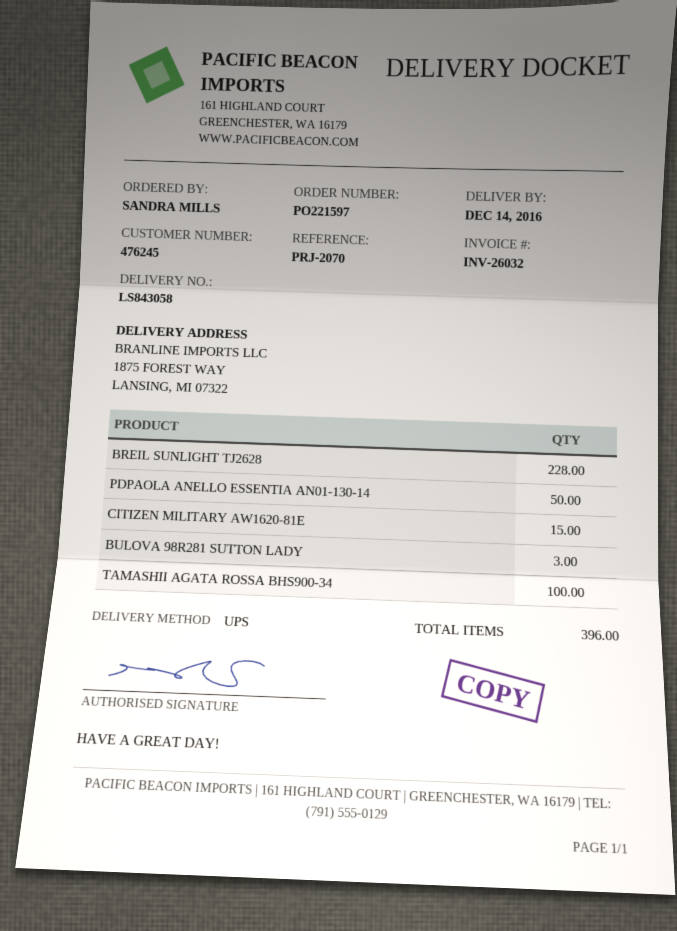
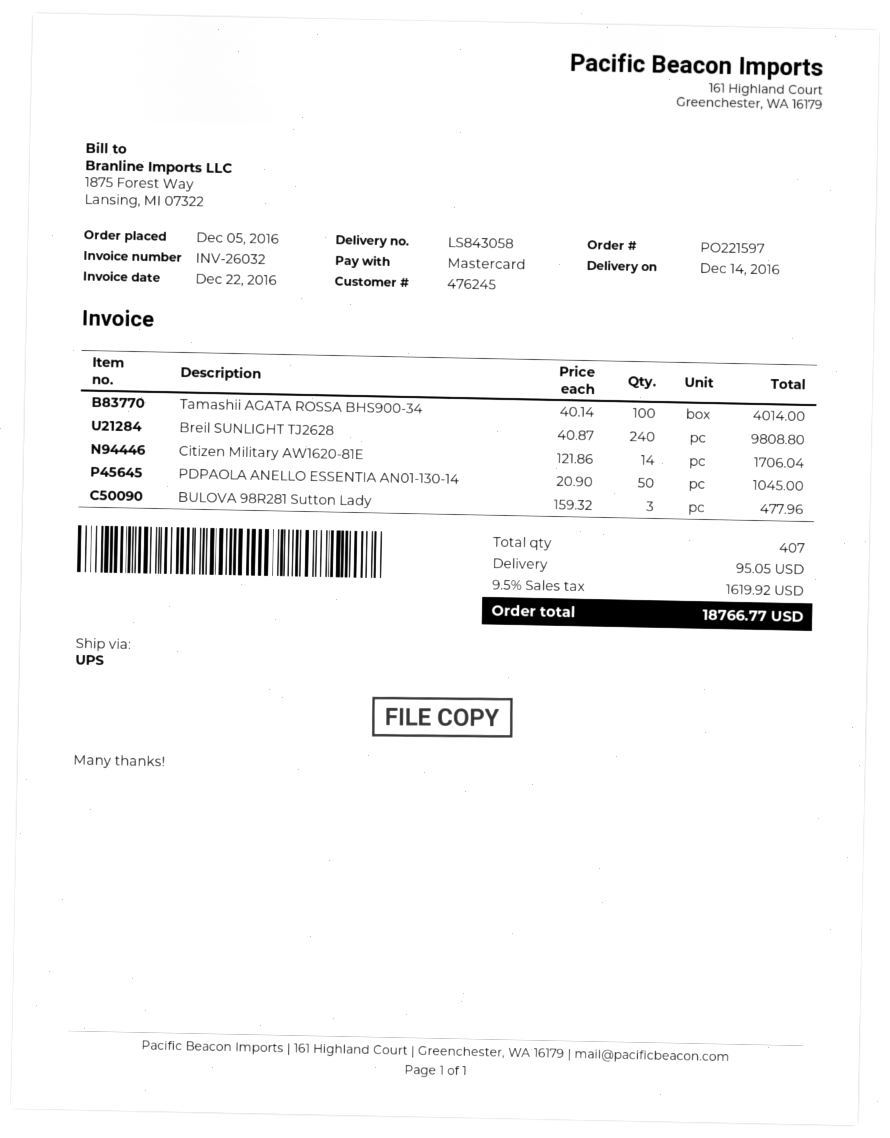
BREIL SUNLIGHT TJ2628: 228 -> 240
CITIZEN MILITARY AW1620-81E: 15 -> 14
total quantity: 396 -> 407

